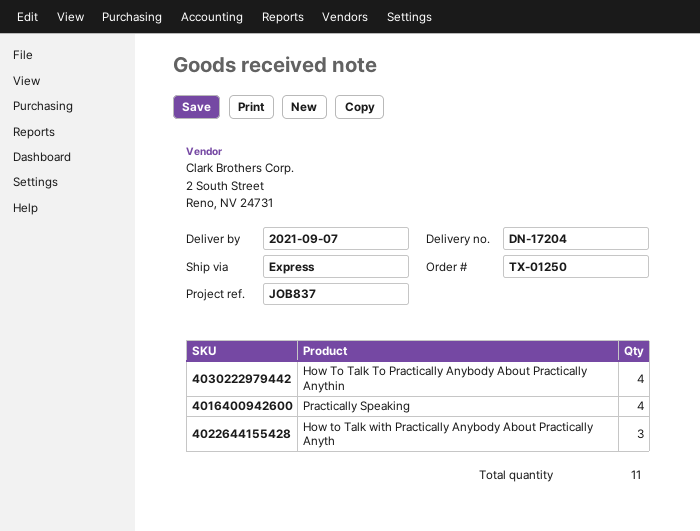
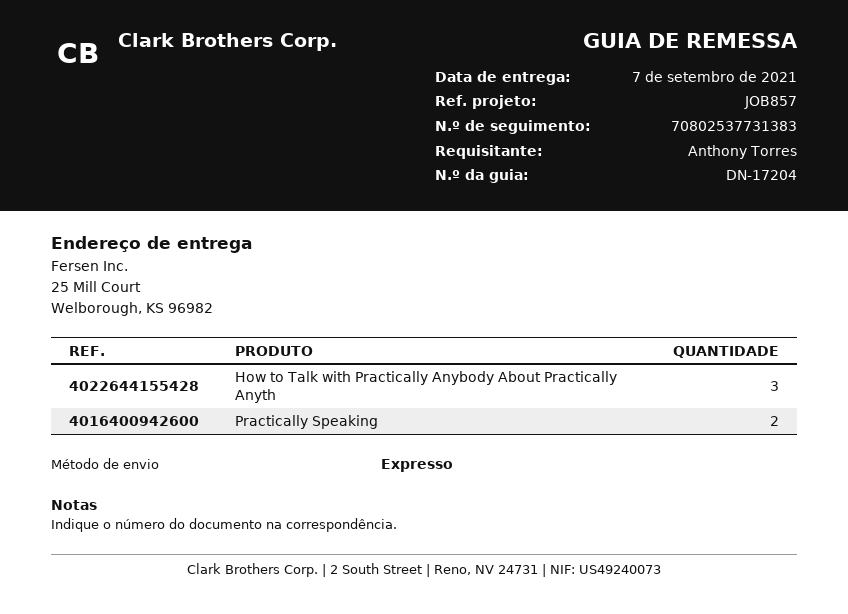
reference: JOB837 -> JOB857
How To Talk To Practically Anybody About Practically Anythin: 4 -> none
Practically Speaking: 4 -> 2

